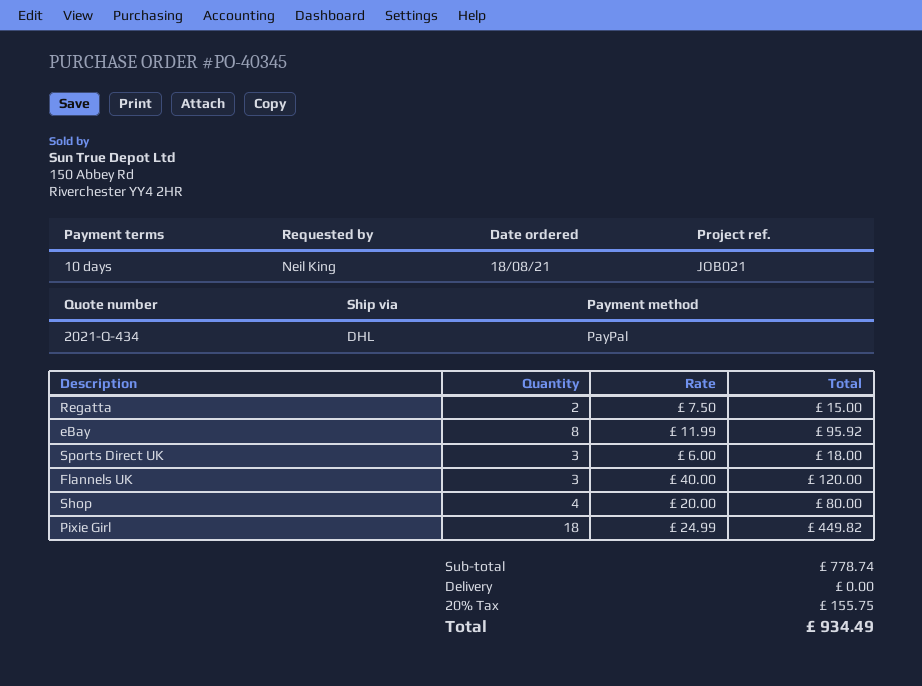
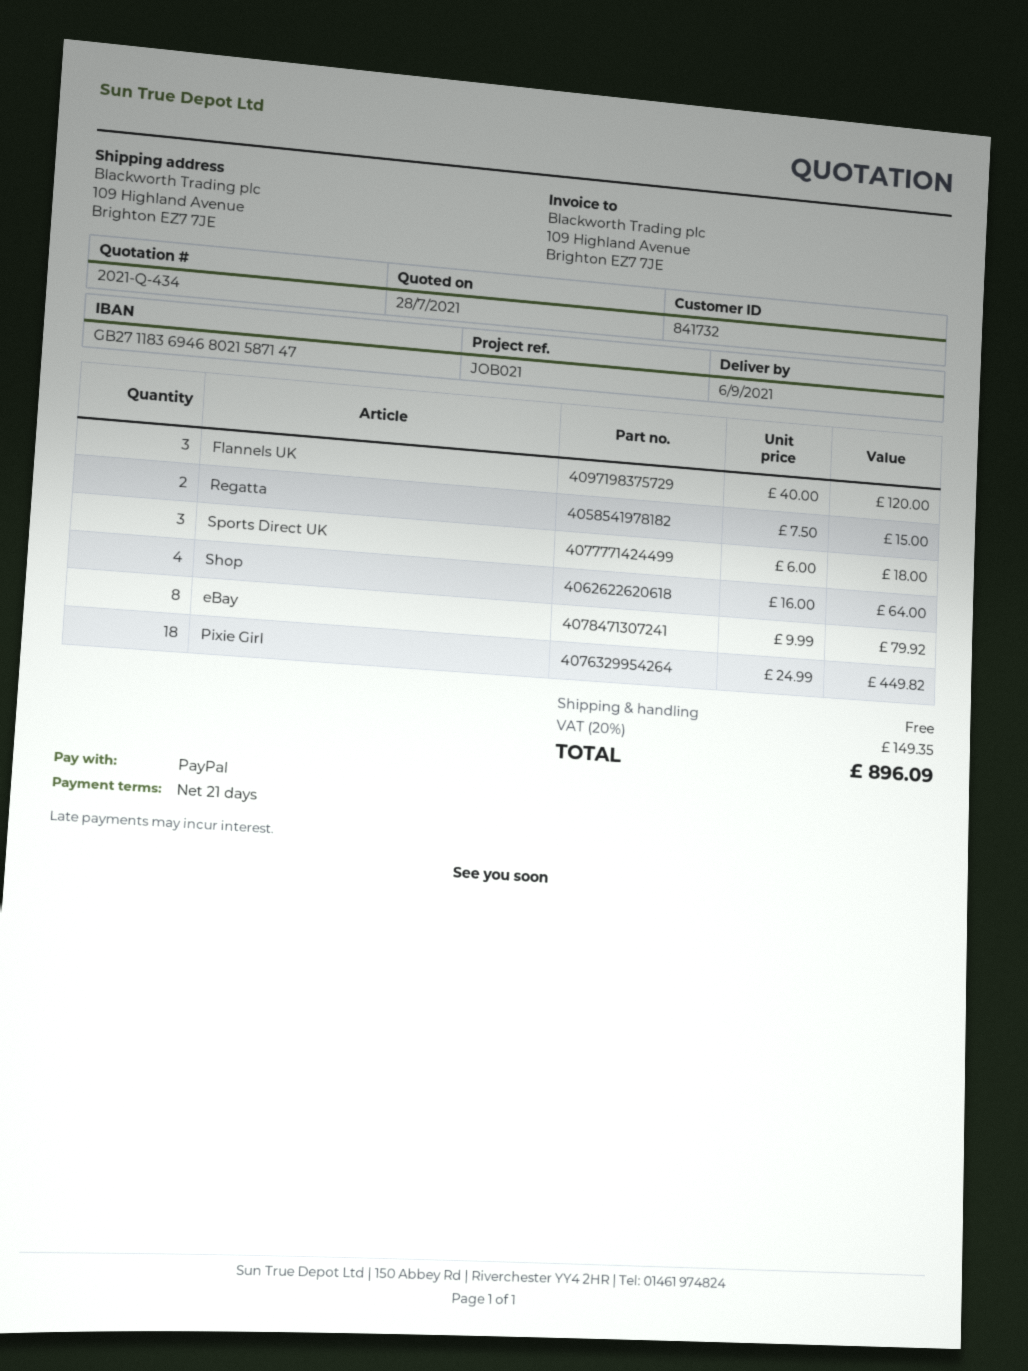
payment terms: 10 days -> 21 days
eBay: 8 x 11.99 = 95.92 -> 8 x 9.99 = 79.92
Shop: 4 x 20.00 = 80.00 -> 4 x 16.00 = 64.00
tax: 20% = 155.75 -> 20% = 149.35
total: 934.49 -> 896.09

